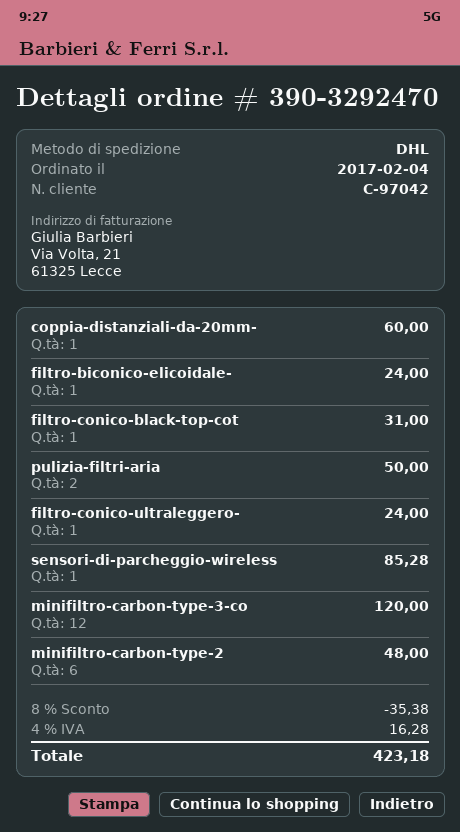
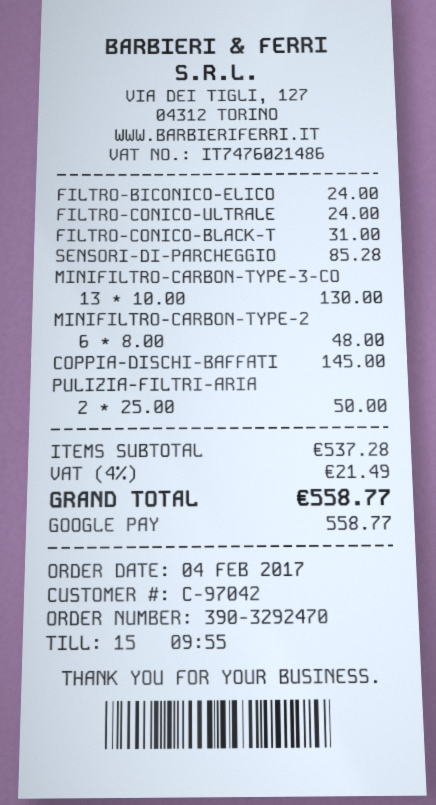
coppia-distanziali-da-20mm-: 1 for 60.00 -> none
minifiltro-carbon-type-3-co: 12 for 120.00 -> 13 for 130.00
COPPIA-DISCHI-BAFFATI: none -> 1 for 145.00
discount: 8% = 35.38 -> none
tax: 4% = 16.28 -> 4% = 21.49
total: 423.18 -> 558.77

